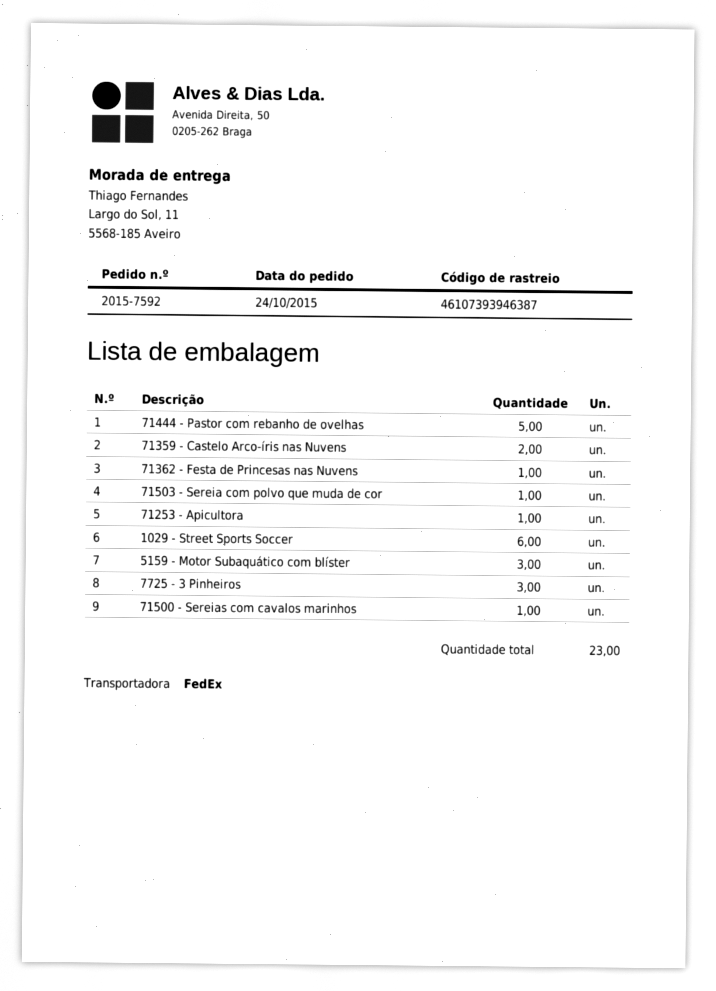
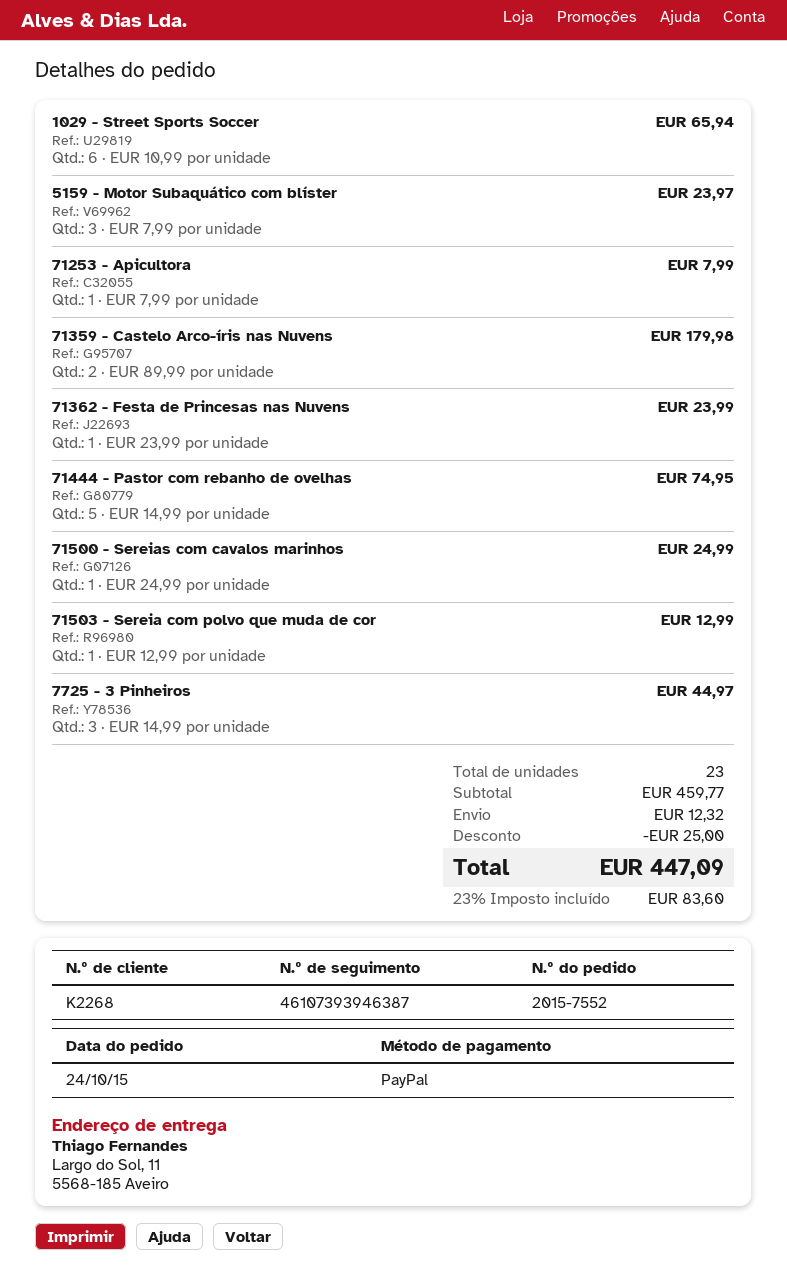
order number: 2015-7592 -> 2015-7552

